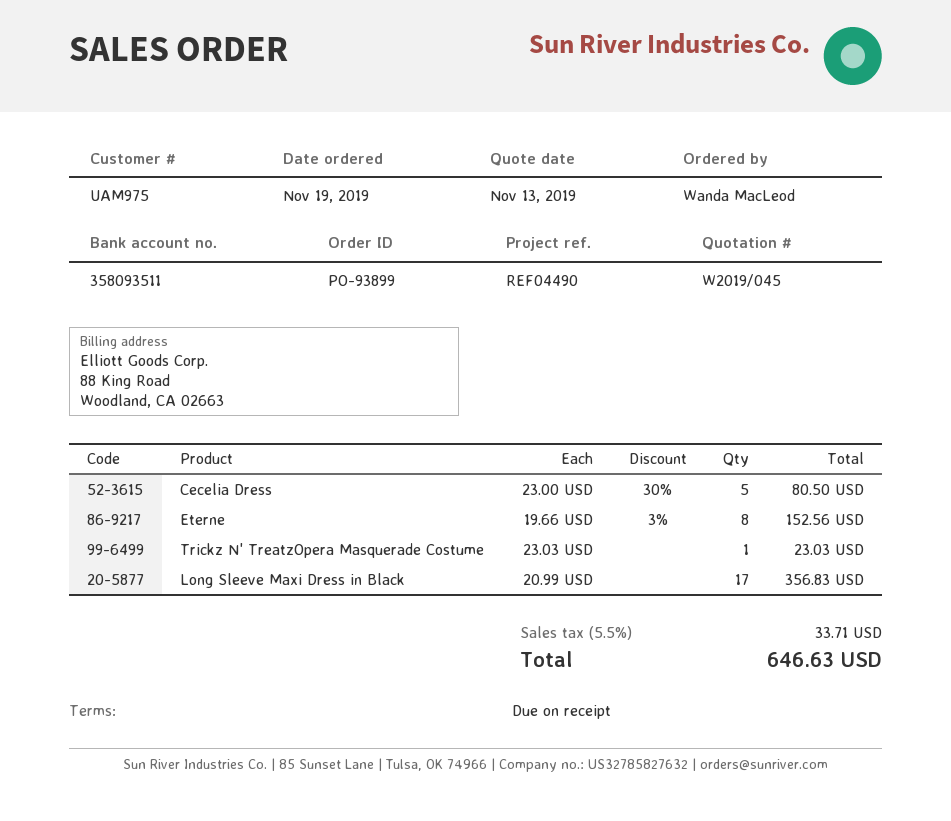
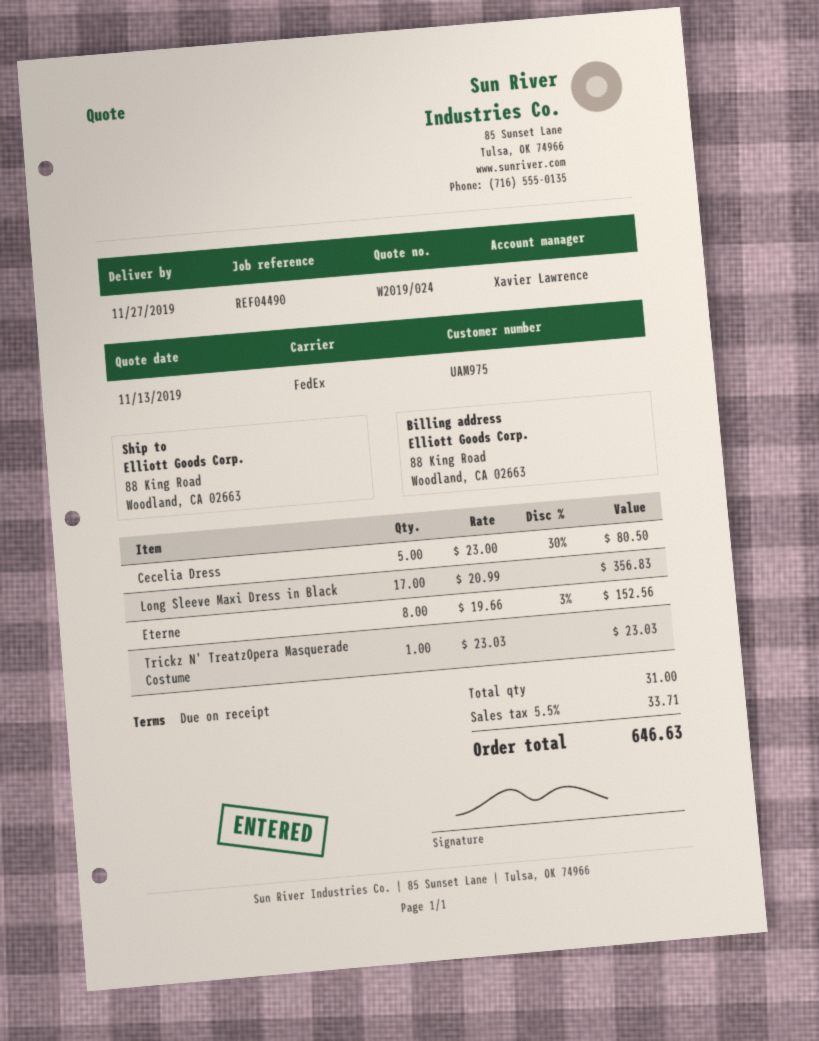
quote number: W2019/045 -> W2019/024

